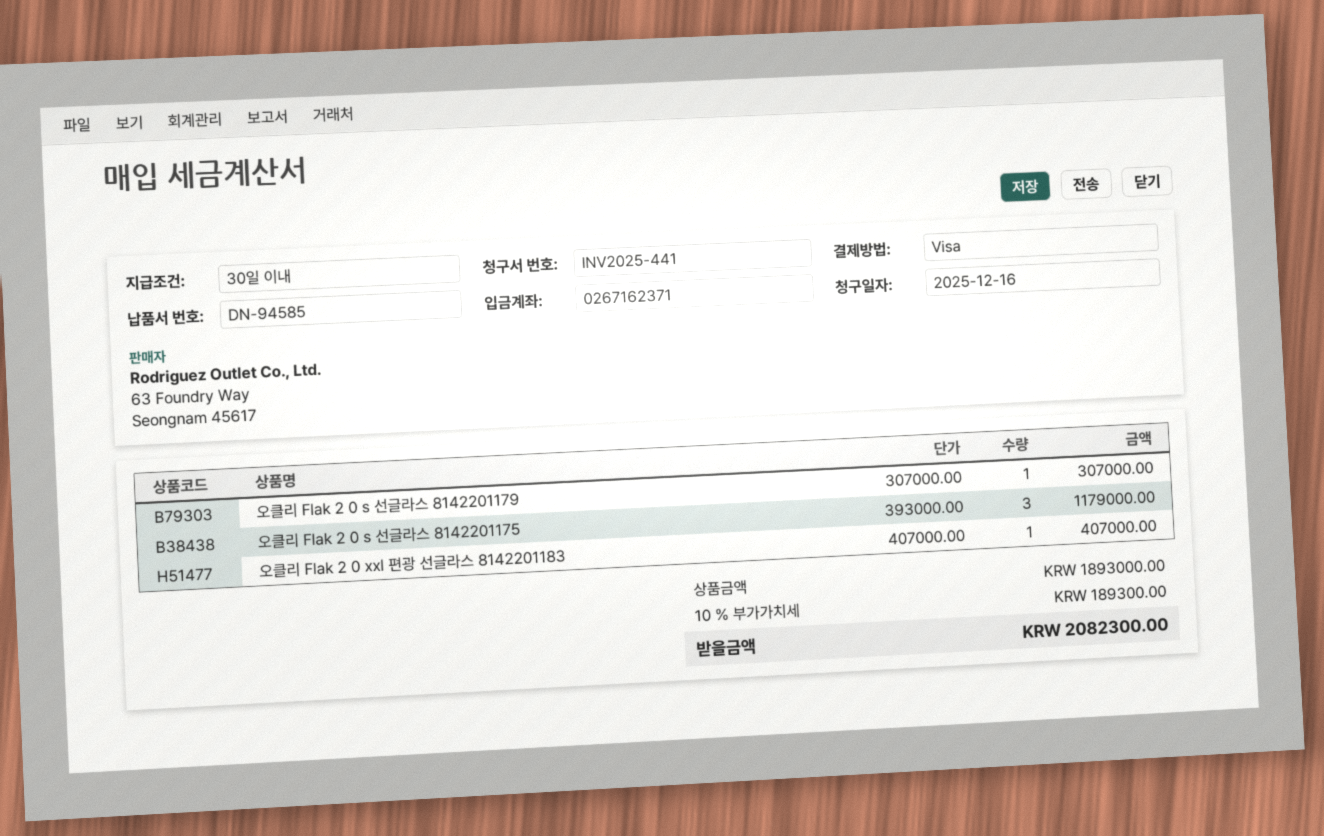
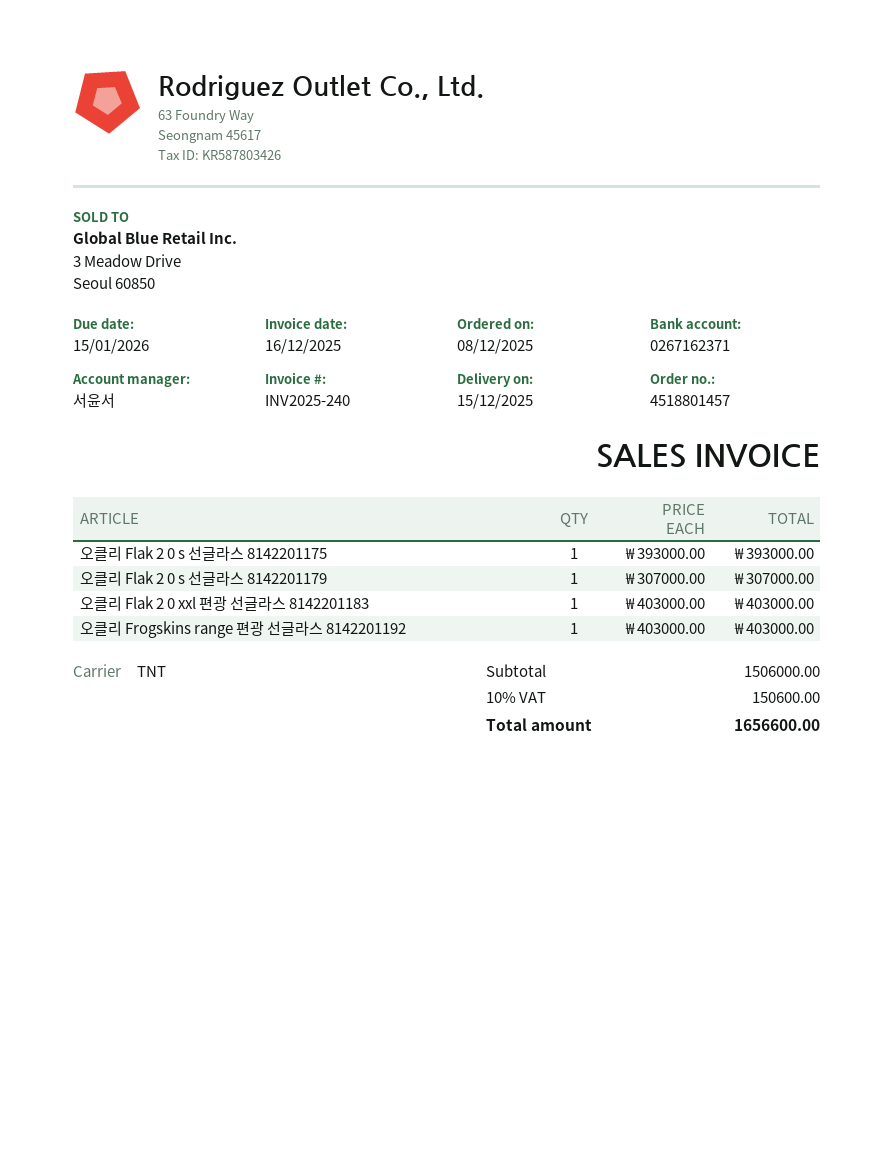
invoice number: INV2025-441 -> INV2025-240
오클리 Flak 2 0 s 선글라스 8142201175: 3 x 393000.00 = 1179000.00 -> 1 x 393000.00 = 393000.00
오클리 Flak 2 0 xxl 편광 선글라스 8142201183: 1 x 407000.00 = 407000.00 -> 1 x 403000.00 = 403000.00
오클리 Frogskins range 편광 선글라스 8142201192: none -> 1 x 403000.00 = 403000.00
subtotal: 1893000.00 -> 1506000.00
tax: 10% = 189300.00 -> 10% = 150600.00
total: 2082300.00 -> 1656600.00

